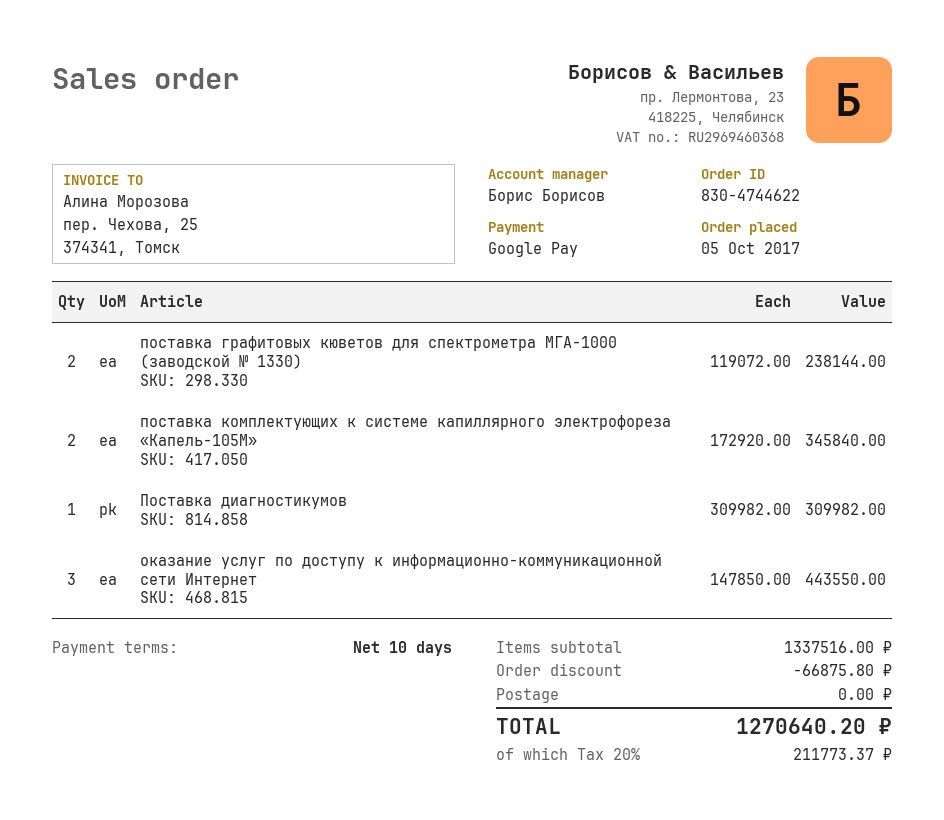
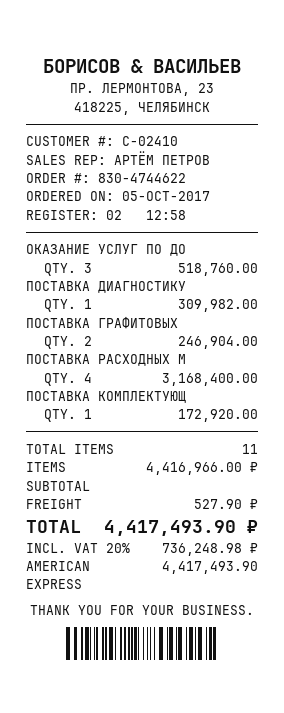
sales rep: Борис Борисов -> АРТЁМ ПЕТРОВ
payment method: Google Pay -> American Express
поставка графитовых кюветов для спектрометра МГА-1000 (заводской № 1330): 2 for 238144.00 -> 2 for 246904.00
поставка комплектующих к системе капиллярного электрофореза «Капель-105М»: 2 for 345840.00 -> 1 for 172920.00
оказание услуг по доступу к информационно-коммуникационной сети Интернет: 3 for 443550.00 -> 3 for 518760.00
ПОСТАВКА РАСХОДНЫХ М: none -> 4 for 3168400.00
subtotal: 1337516.00 -> 4416966.00
discount: 66875.80 -> none
shipping: 0.00 -> 527.90
tax: 20% = 211773.37 -> 20% = 736248.98
total: 1270640.20 -> 4417493.90

